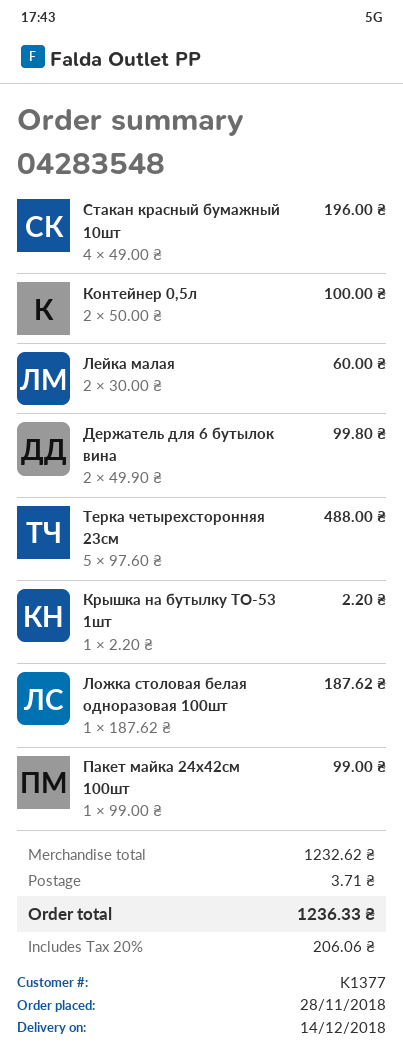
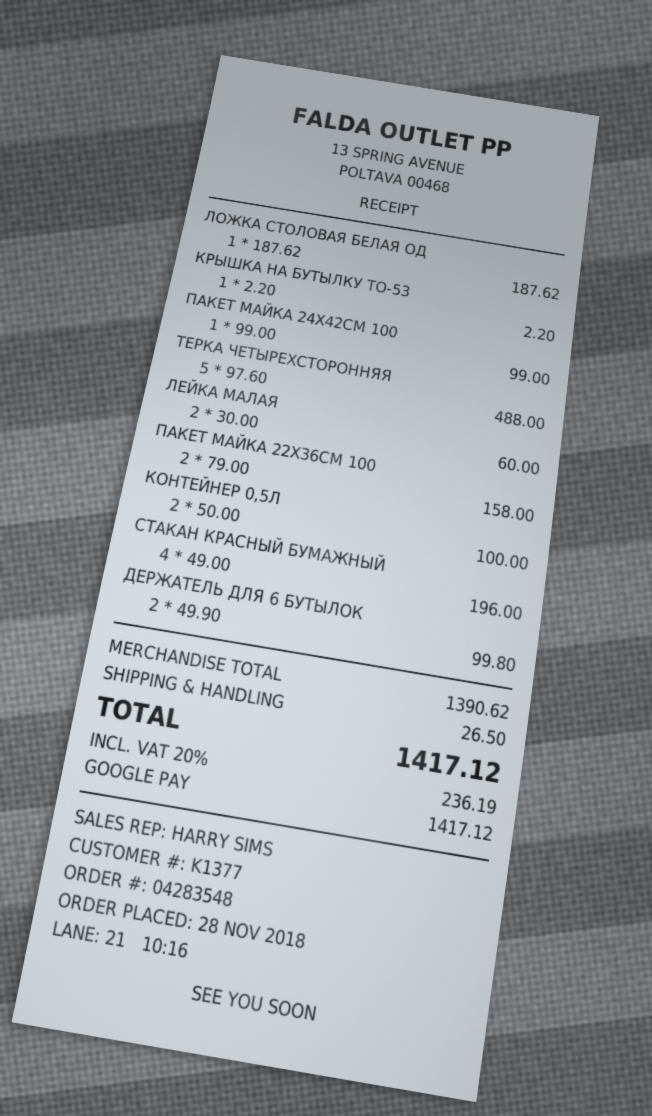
ПАКЕТ МАЙКА 22X36СМ 100: none -> 2 x 79.00 = 158.00
subtotal: 1232.62 -> 1390.62
shipping: 3.71 -> 26.50
tax: 20% = 206.06 -> 20% = 236.19
total: 1236.33 -> 1417.12

